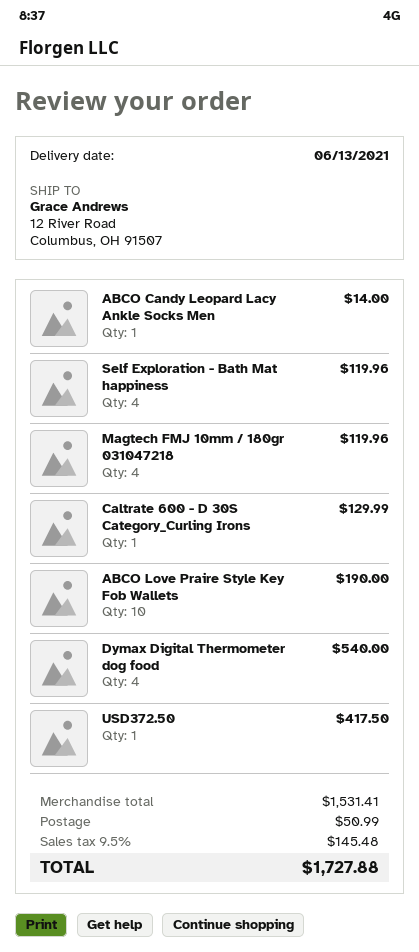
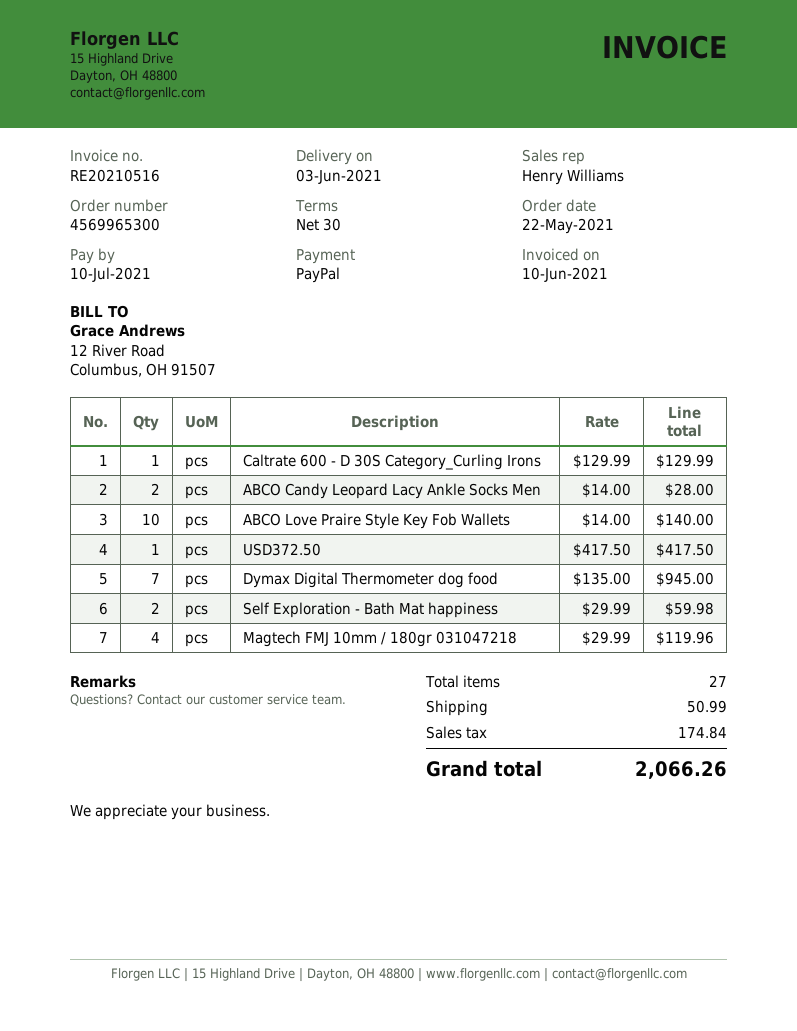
delivery date: 2021-06-13 -> 2021-06-03
ABCO Candy Leopard Lacy Ankle Socks Men: 1 for 14.00 -> 2 for 28.00
Self Exploration - Bath Mat happiness: 4 for 119.96 -> 2 for 59.98
ABCO Love Praire Style Key Fob Wallets: 10 for 190.00 -> 10 for 140.00
Dymax Digital Thermometer dog food: 4 for 540.00 -> 7 for 945.00
tax: 145.48 -> 174.84
total: 1727.88 -> 2066.26

